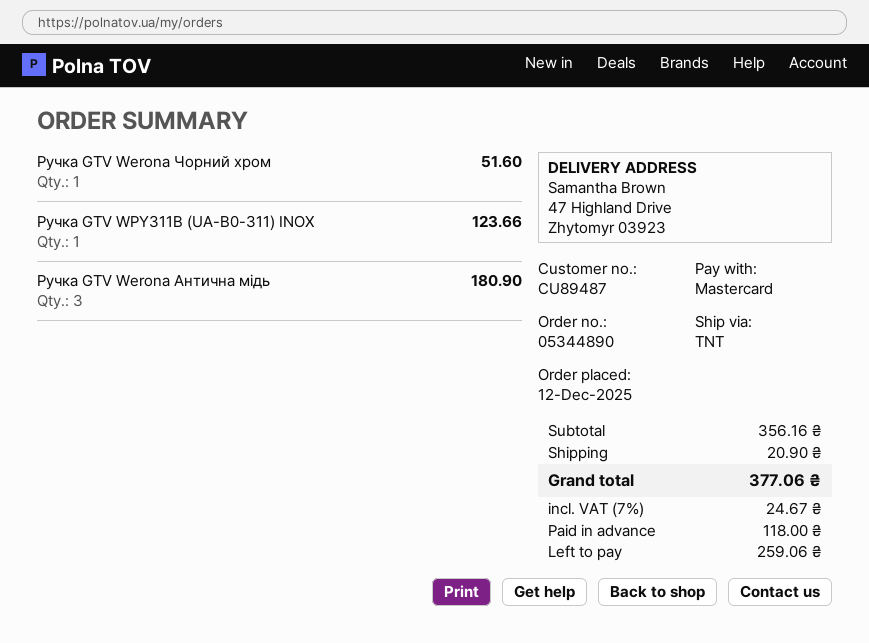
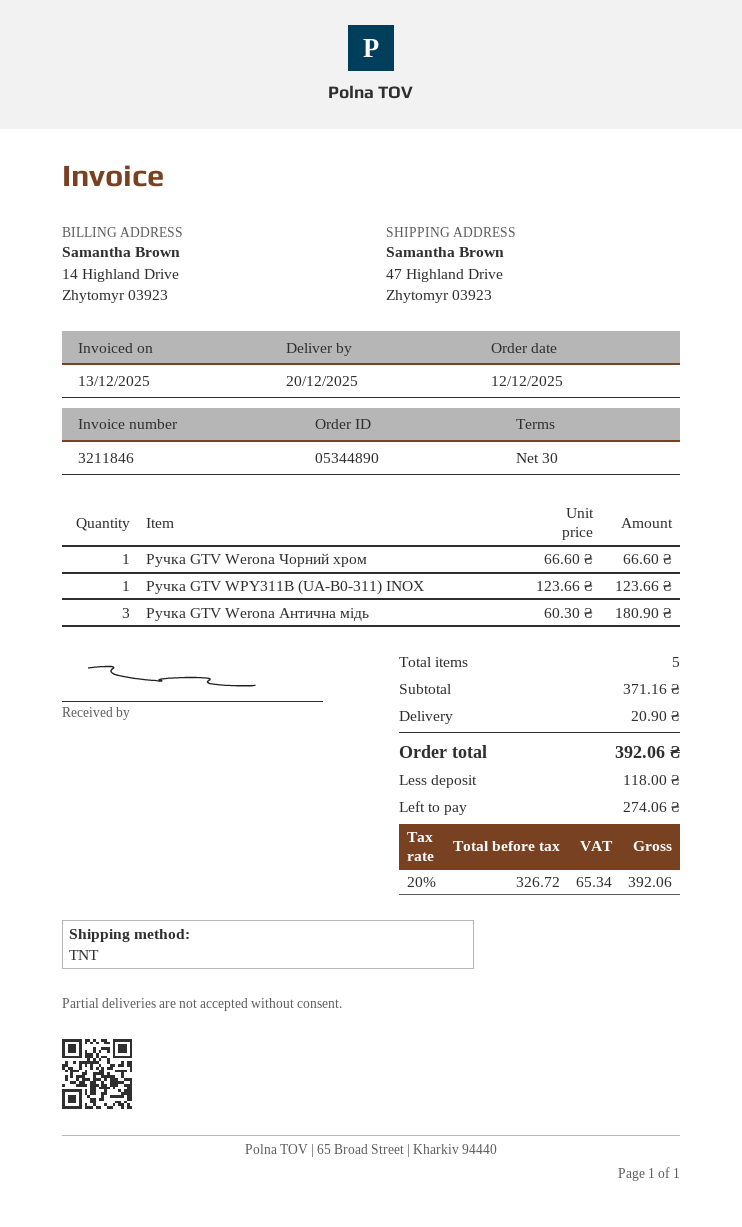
Ручка GTV Werona Чорний хром: 1 for 51.60 -> 1 for 66.60
subtotal: 356.16 -> 371.16
tax: 7% = 24.67 -> 20% = 65.34
total: 377.06 -> 392.06
balance: 259.06 -> 274.06

